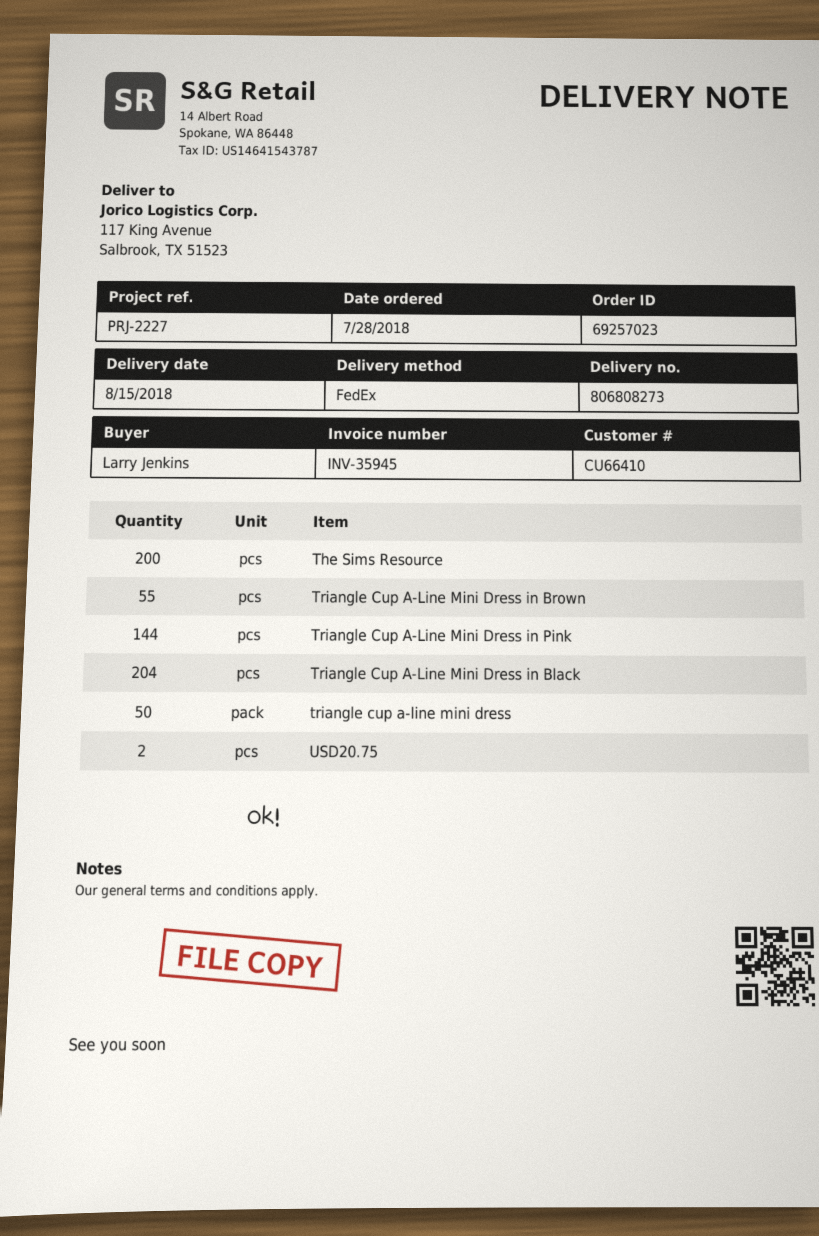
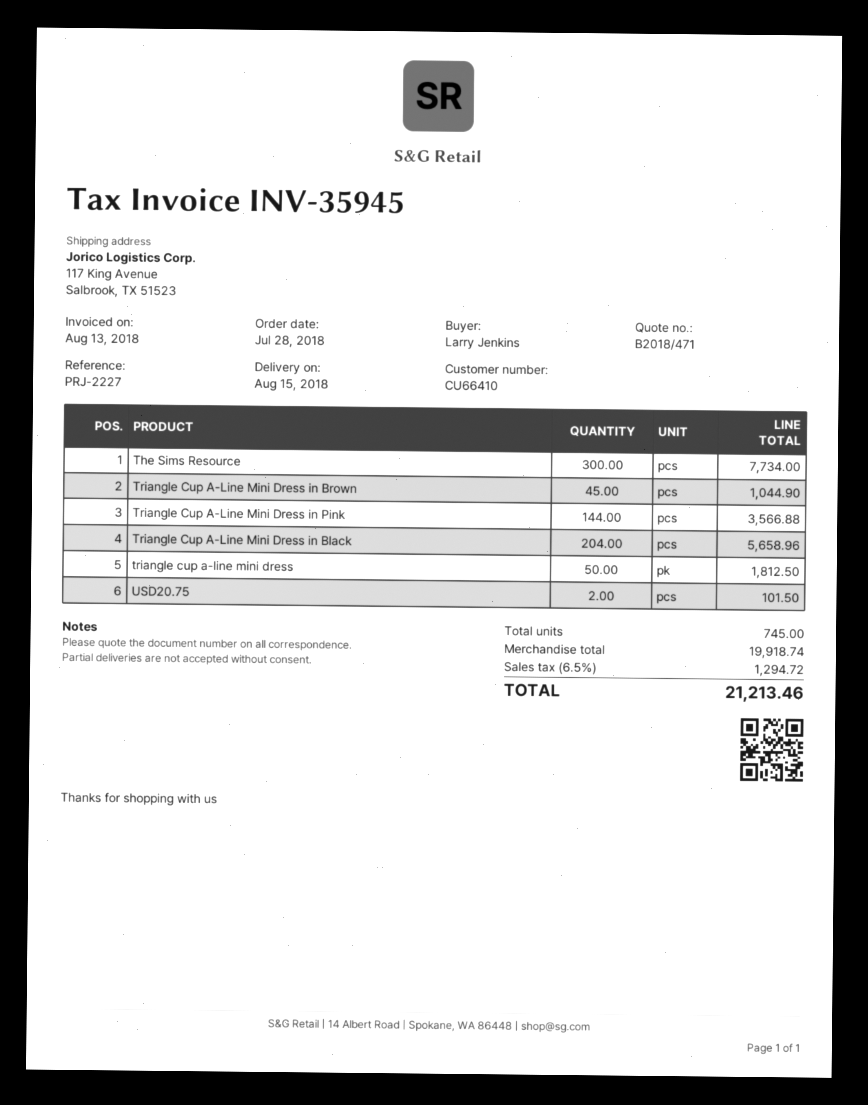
The Sims Resource: 200 -> 300
Triangle Cup A-Line Mini Dress in Brown: 55 -> 45

